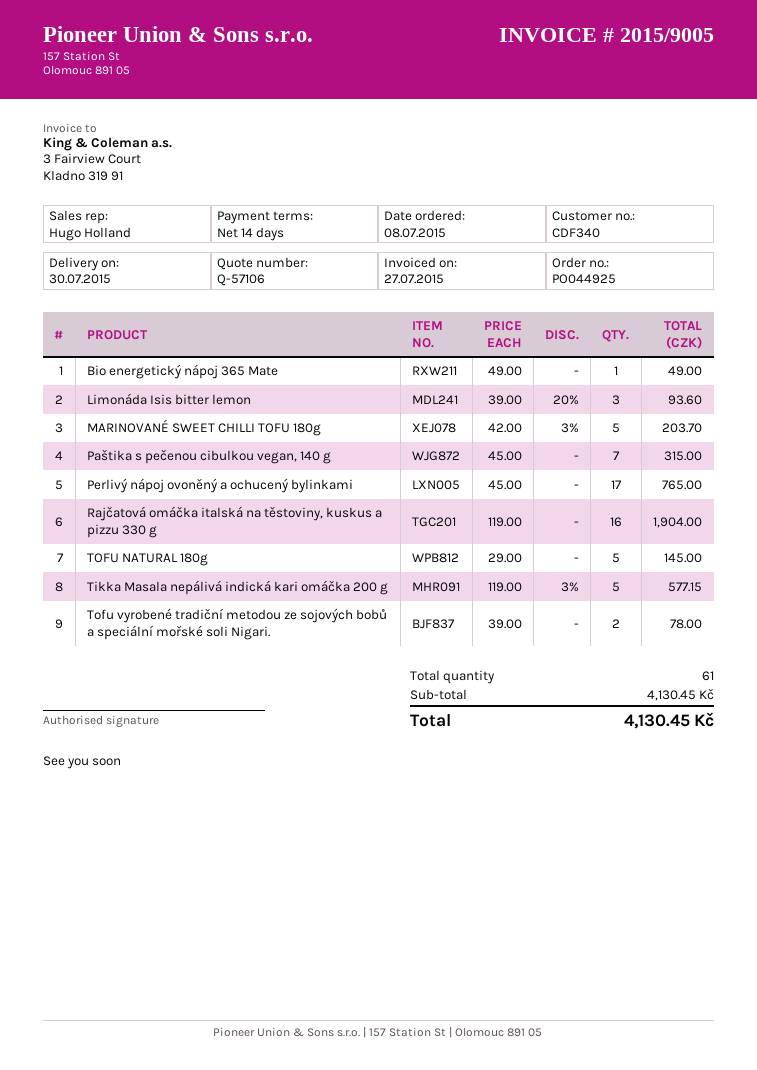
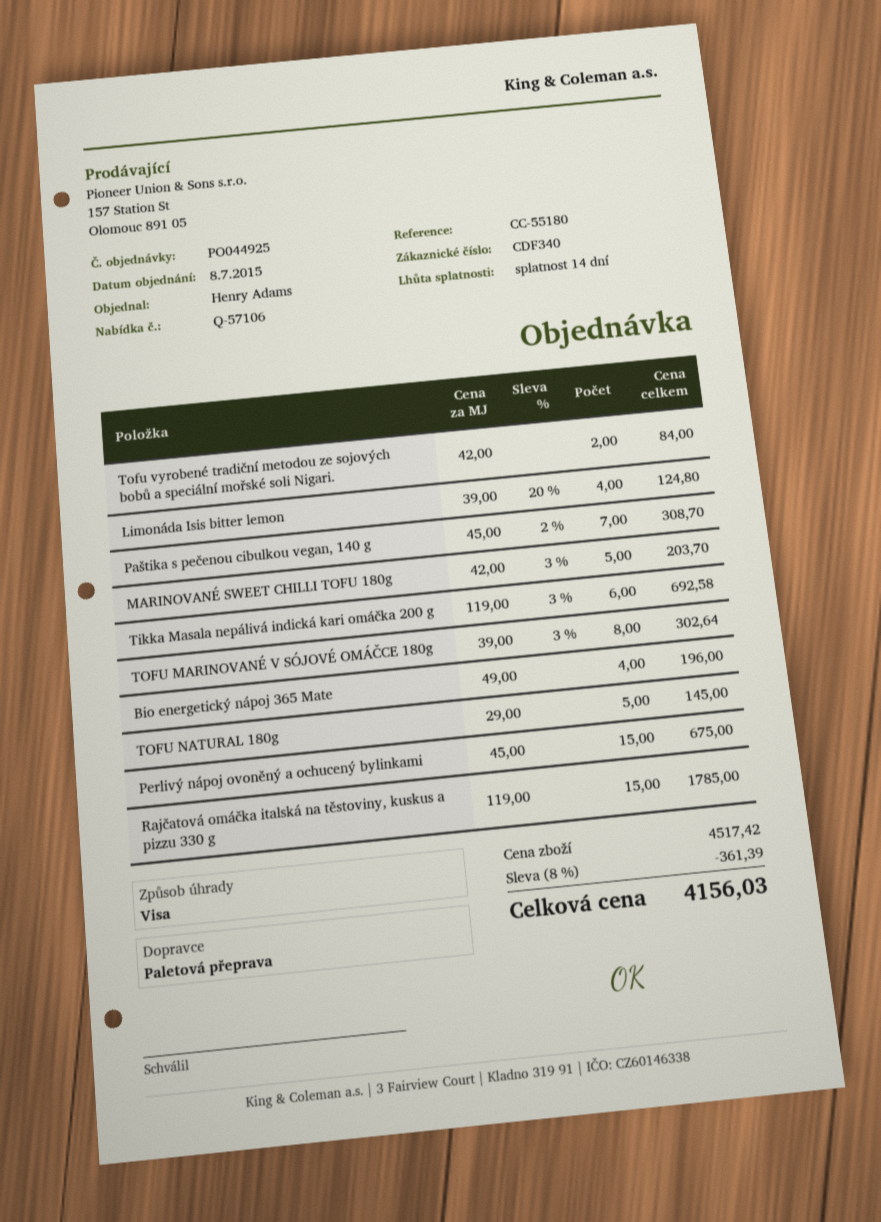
Bio energetický nápoj 365 Mate: 1 x 49.00 = 49.00 -> 4 x 49.00 = 196.00
Limonáda Isis bitter lemon: 3 x 39.00 - 20% = 93.60 -> 4 x 39.00 - 20% = 124.80
Paštika s pečenou cibulkou vegan, 140 g: 7 x 45.00 = 315.00 -> 7 x 45.00 - 2% = 308.70
Perlivý nápoj ovoněný a ochucený bylinkami: 17 x 45.00 = 765.00 -> 15 x 45.00 = 675.00
Rajčatová omáčka italská na těstoviny, kuskus a pizzu 330 g: 16 x 119.00 = 1904.00 -> 15 x 119.00 = 1785.00
Tikka Masala nepálivá indická kari omáčka 200 g: 5 x 119.00 - 3% = 577.15 -> 6 x 119.00 - 3% = 692.58
Tofu vyrobené tradiční metodou ze sojových bobů a speciální mořské soli Nigari.: 2 x 39.00 = 78.00 -> 2 x 42.00 = 84.00
TOFU MARINOVANÉ V SÓJOVÉ OMÁČCE 180g: none -> 8 x 39.00 - 3% = 302.64
subtotal: 4130.45 -> 4517.42
discount: none -> 8% = 361.39
total: 4130.45 -> 4156.03

